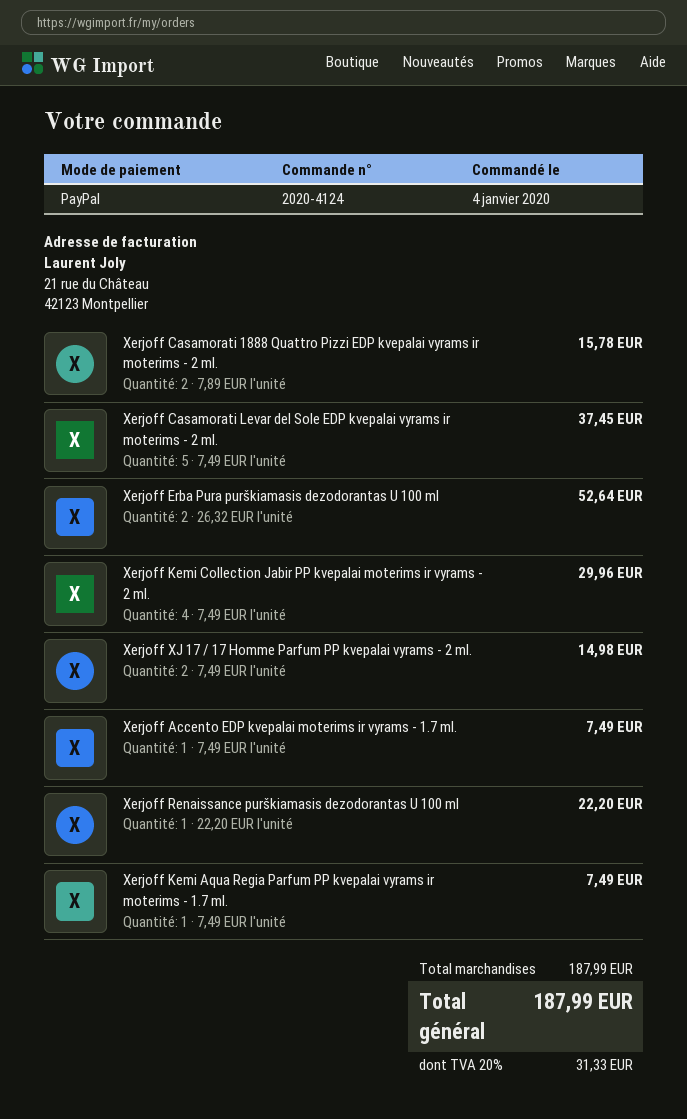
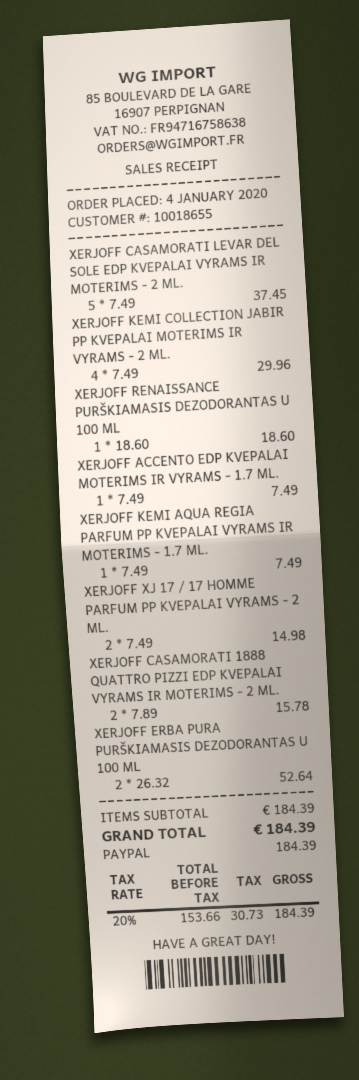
Xerjoff Renaissance purškiamasis dezodorantas U 100 ml: 1 x 22.20 = 22.20 -> 1 x 18.60 = 18.60
subtotal: 187.99 -> 184.39
tax: 20% = 31.33 -> 20% = 30.73
total: 187.99 -> 184.39

